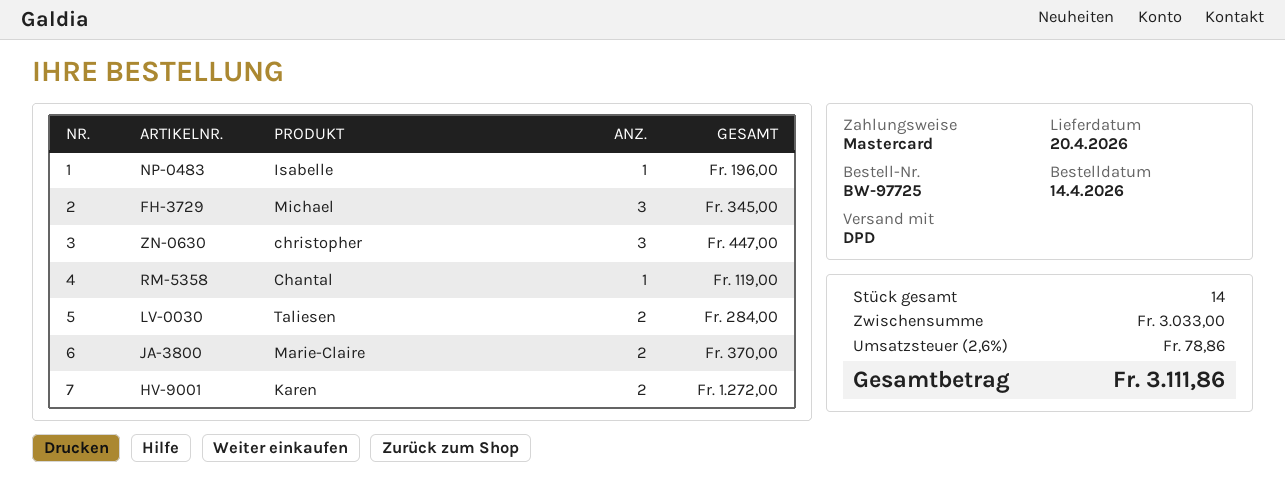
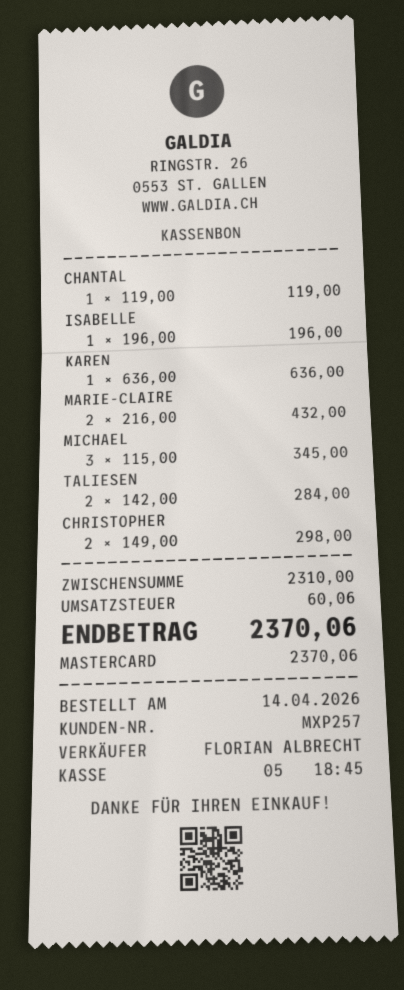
christopher: 3 for 447.00 -> 2 for 298.00
Marie-Claire: 2 for 370.00 -> 2 for 432.00
Karen: 2 for 1272.00 -> 1 for 636.00
subtotal: 3033.00 -> 2310.00
tax: 78.86 -> 60.06
total: 3111.86 -> 2370.06

